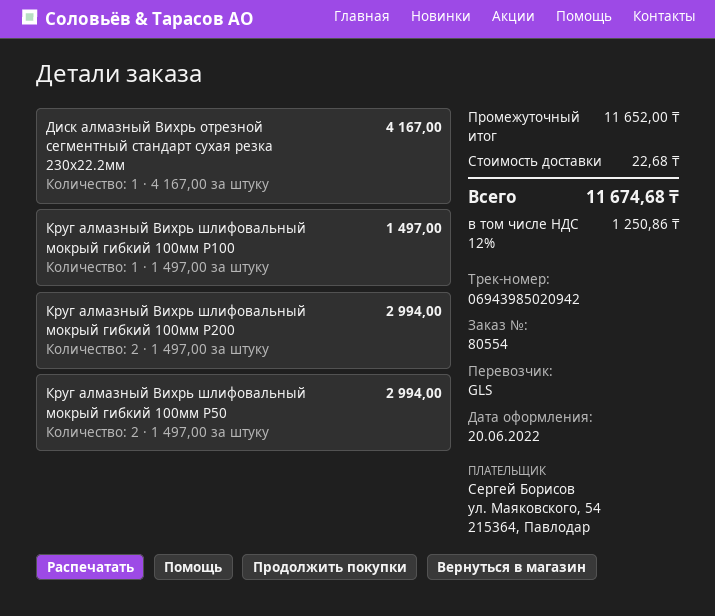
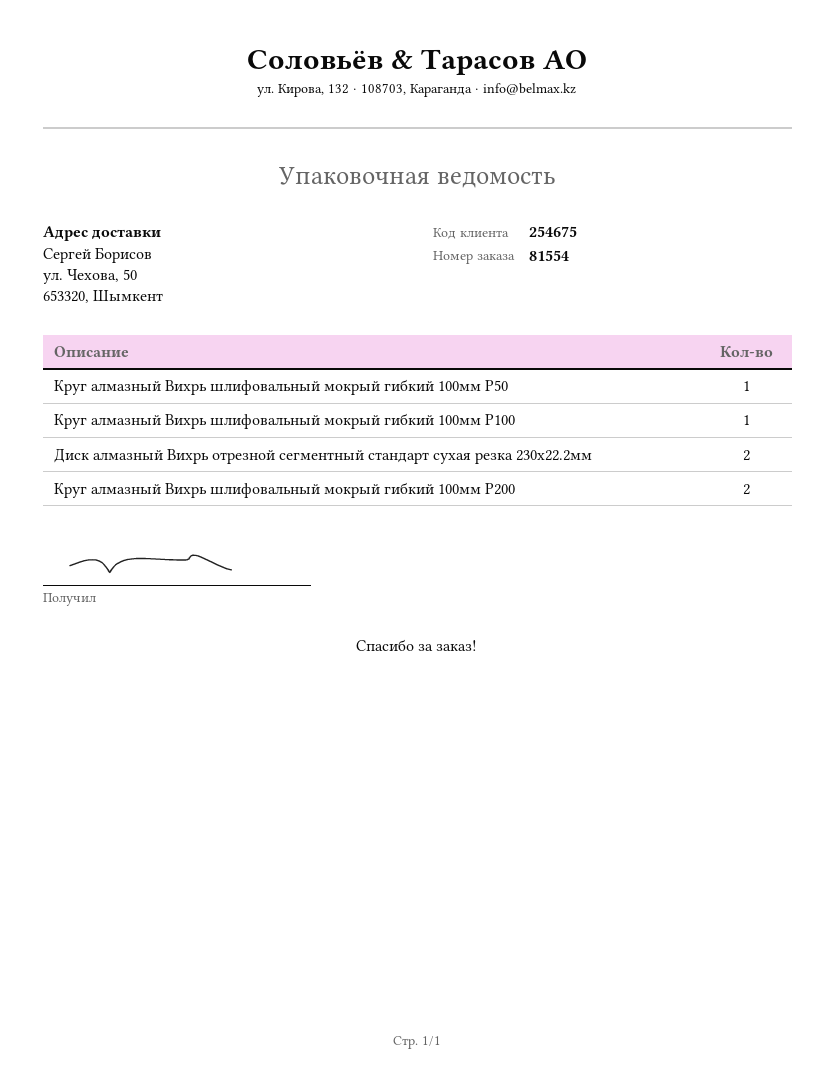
order number: 80554 -> 81554
Диск алмазный Вихрь отрезной сегментный стандарт сухая резка 230x22.2мм: 1 -> 2
Круг алмазный Вихрь шлифовальный мокрый гибкий 100мм Р50: 2 -> 1

